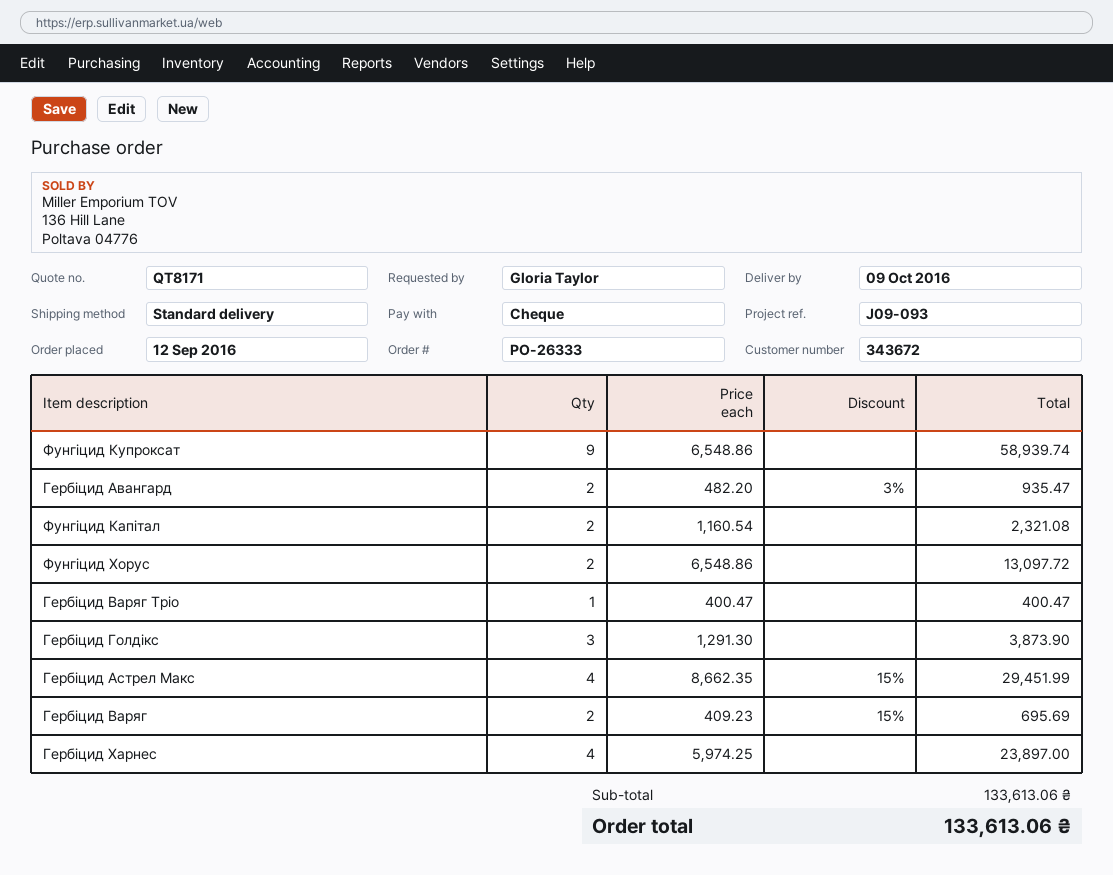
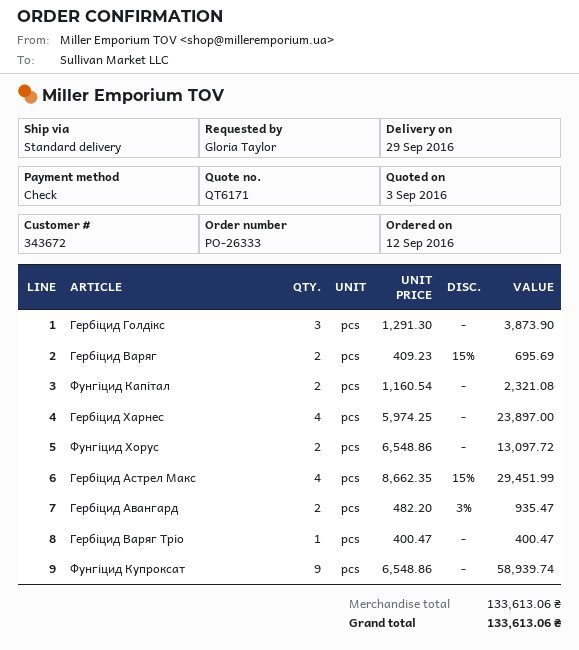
quote number: QT8171 -> QT6171
delivery date: 2016-10-09 -> 2016-09-29

